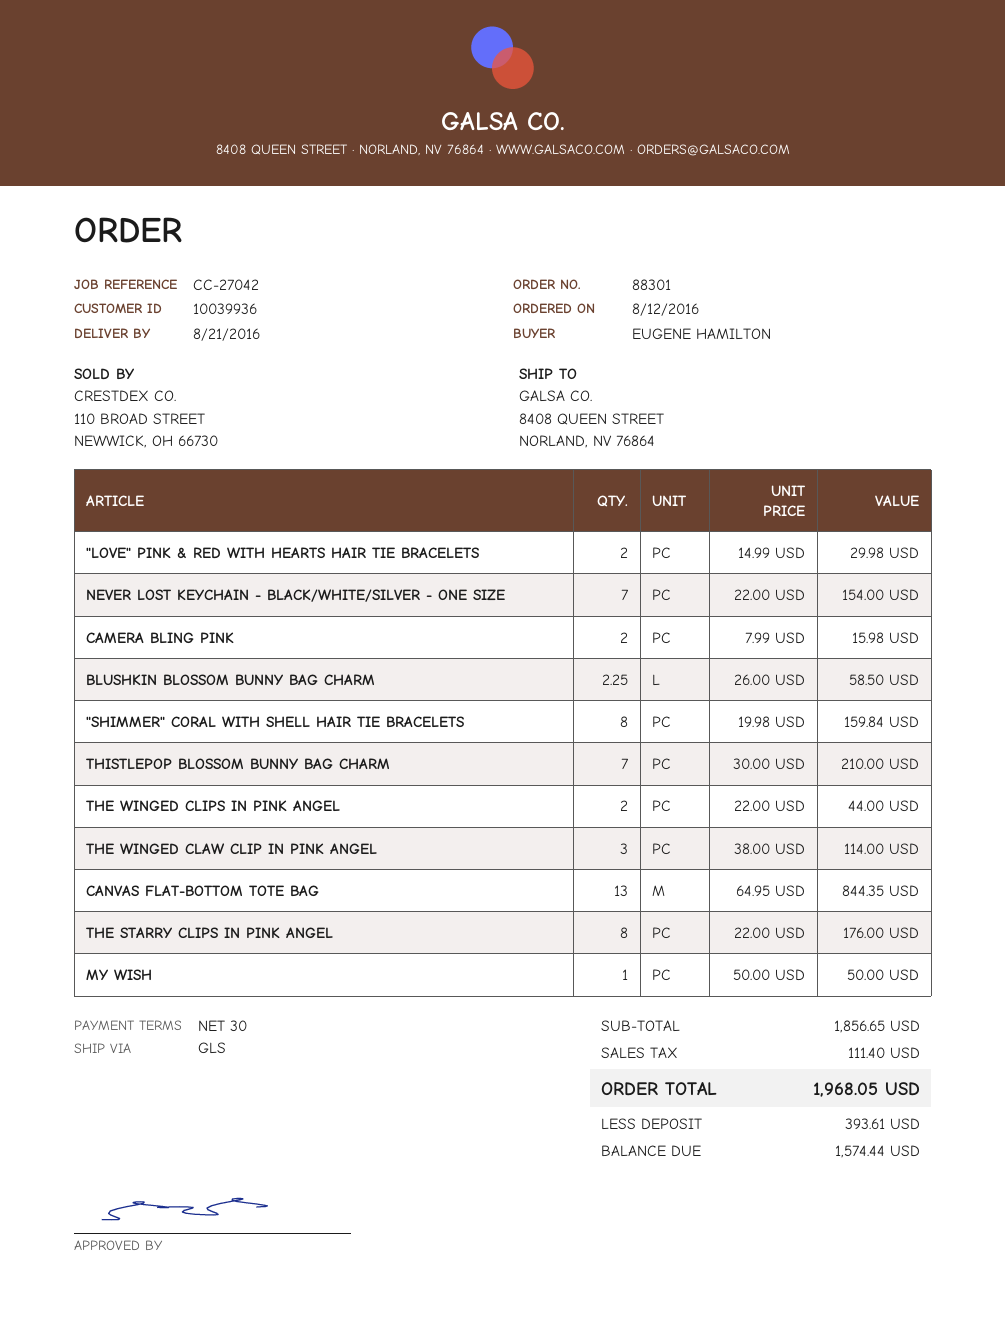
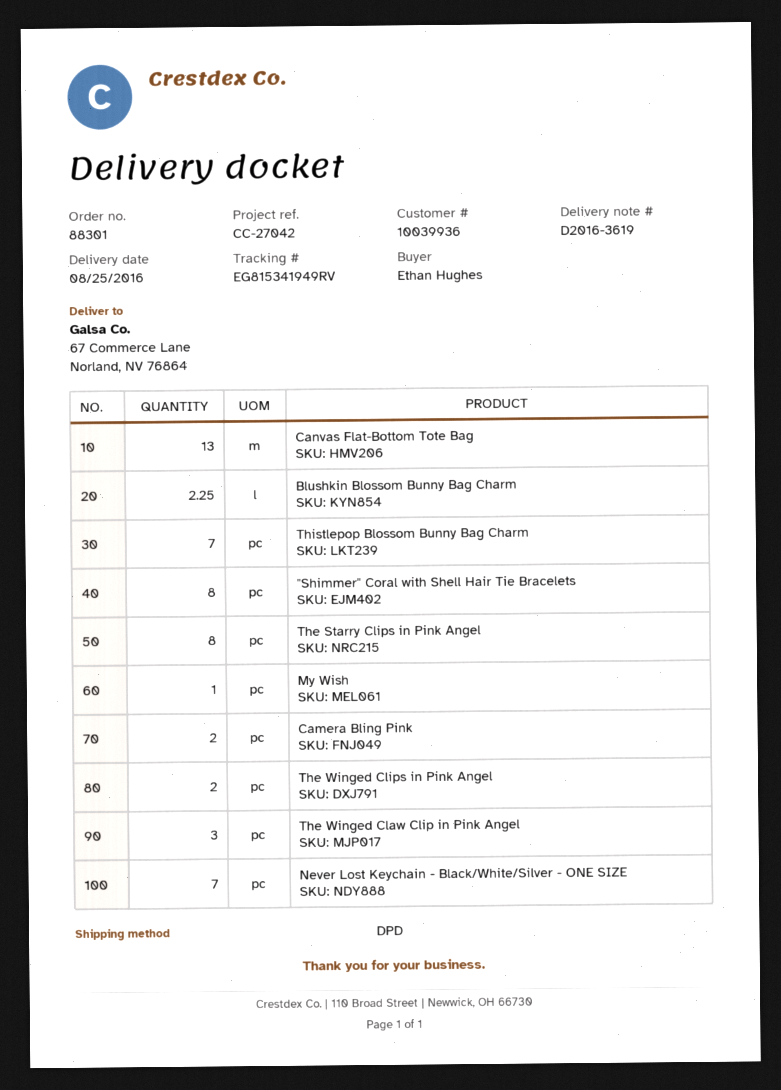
delivery date: 2016-08-21 -> 2016-08-25
ordered by: EUGENE HAMILTON -> Ethan Hughes
shipping method: GLS -> DPD
ship to: 8408 QUEEN STREET, NORLAND, NV 76864 -> 67 Commerce Lane, Norland, NV 76864
"LOVE" PINK & RED WITH HEARTS HAIR TIE BRACELETS: 2 -> none

